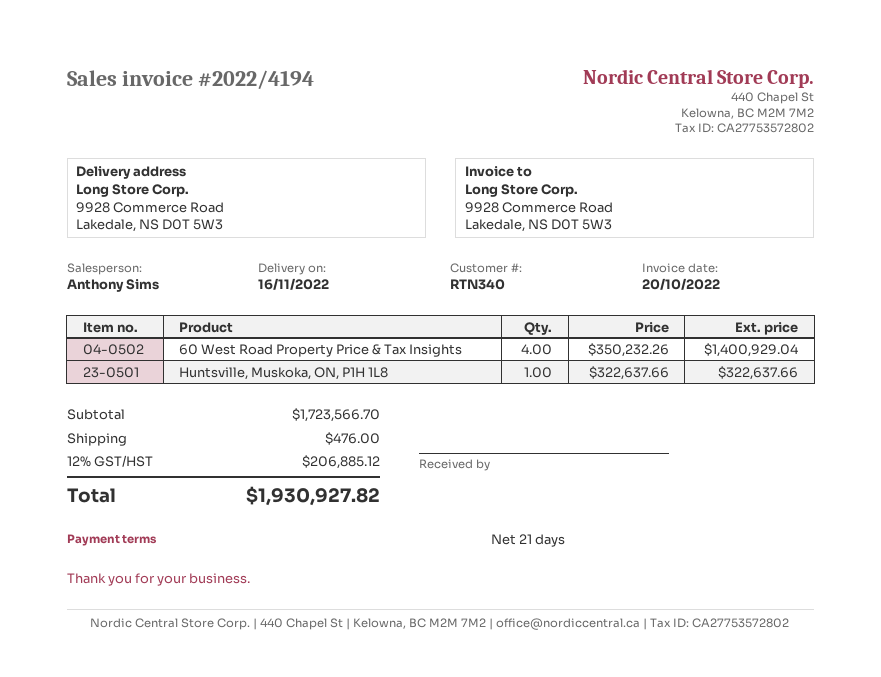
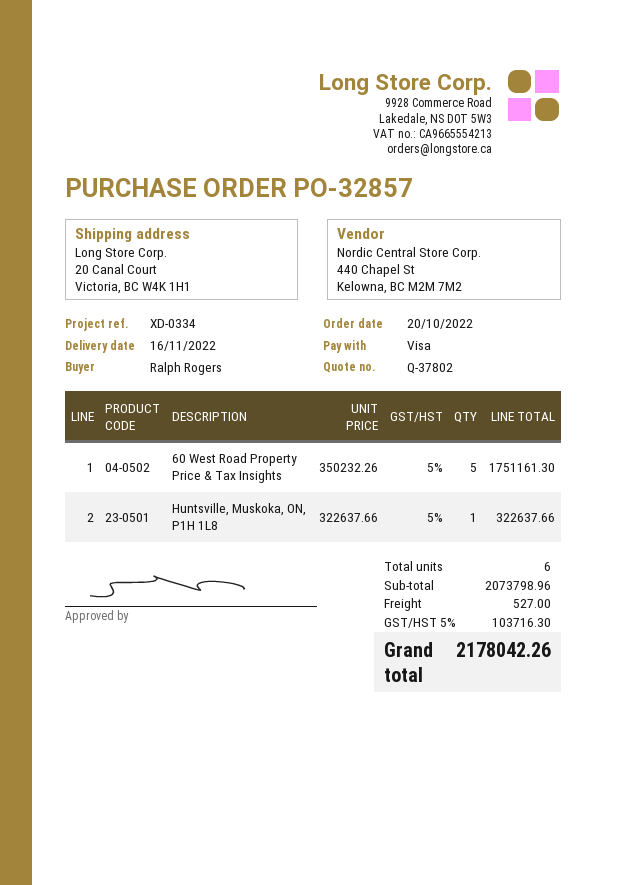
ship to: 9928 Commerce Road, Lakedale, NS D0T 5W3 -> 20 Canal Court, Victoria, BC W4K 1H1
60 West Road Property Price & Tax Insights: 4 x 350232.26 = 1400929.04 -> 5 x 350232.26 = 1751161.30
subtotal: 1723566.70 -> 2073798.96
shipping: 476.00 -> 527.00
tax: 12% = 206885.12 -> 5% = 103716.30
total: 1930927.82 -> 2178042.26

